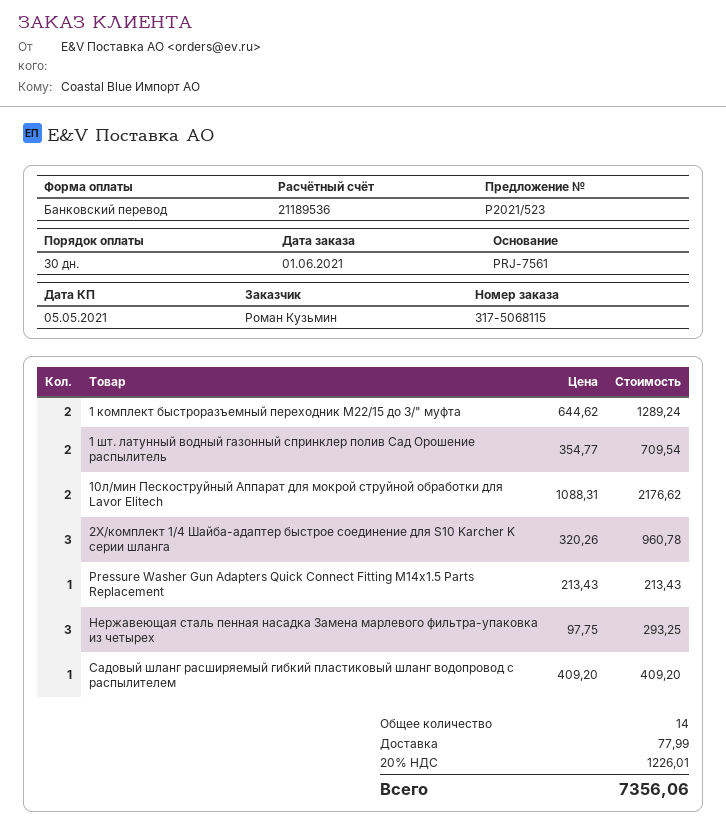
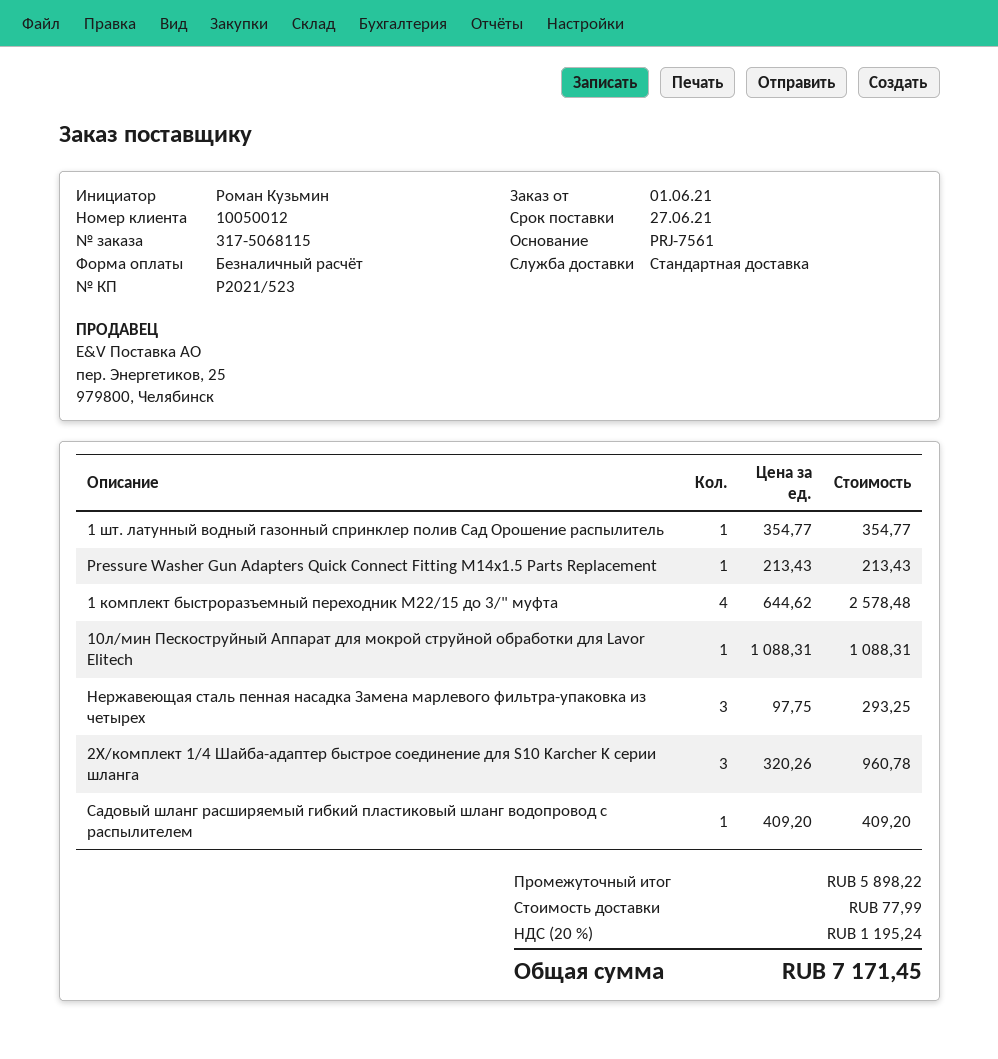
1 комплект быстроразъемный переходник M22/15 до 3/" муфта: 2 x 644.62 = 1289.24 -> 4 x 644.62 = 2578.48
1 шт. латунный водный газонный спринклер полив Сад Орошение распылитель: 2 x 354.77 = 709.54 -> 1 x 354.77 = 354.77
10л/мин Пескоструйный Аппарат для мокрой струйной обработки для Lavor Elitech: 2 x 1088.31 = 2176.62 -> 1 x 1088.31 = 1088.31
tax: 20% = 1226.01 -> 20% = 1195.24
total: 7356.06 -> 7171.45

